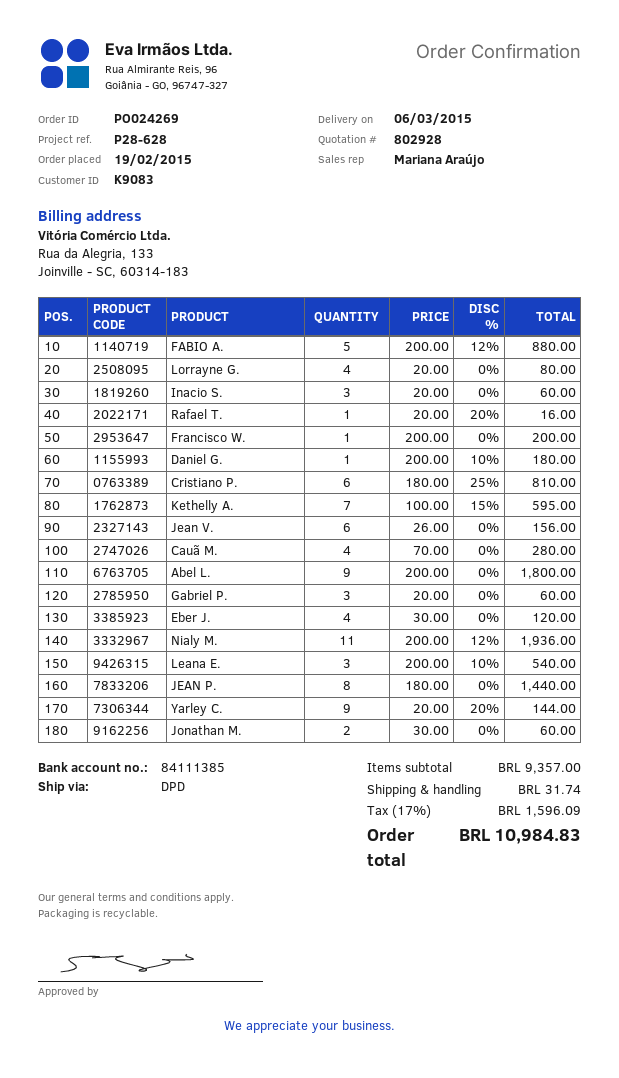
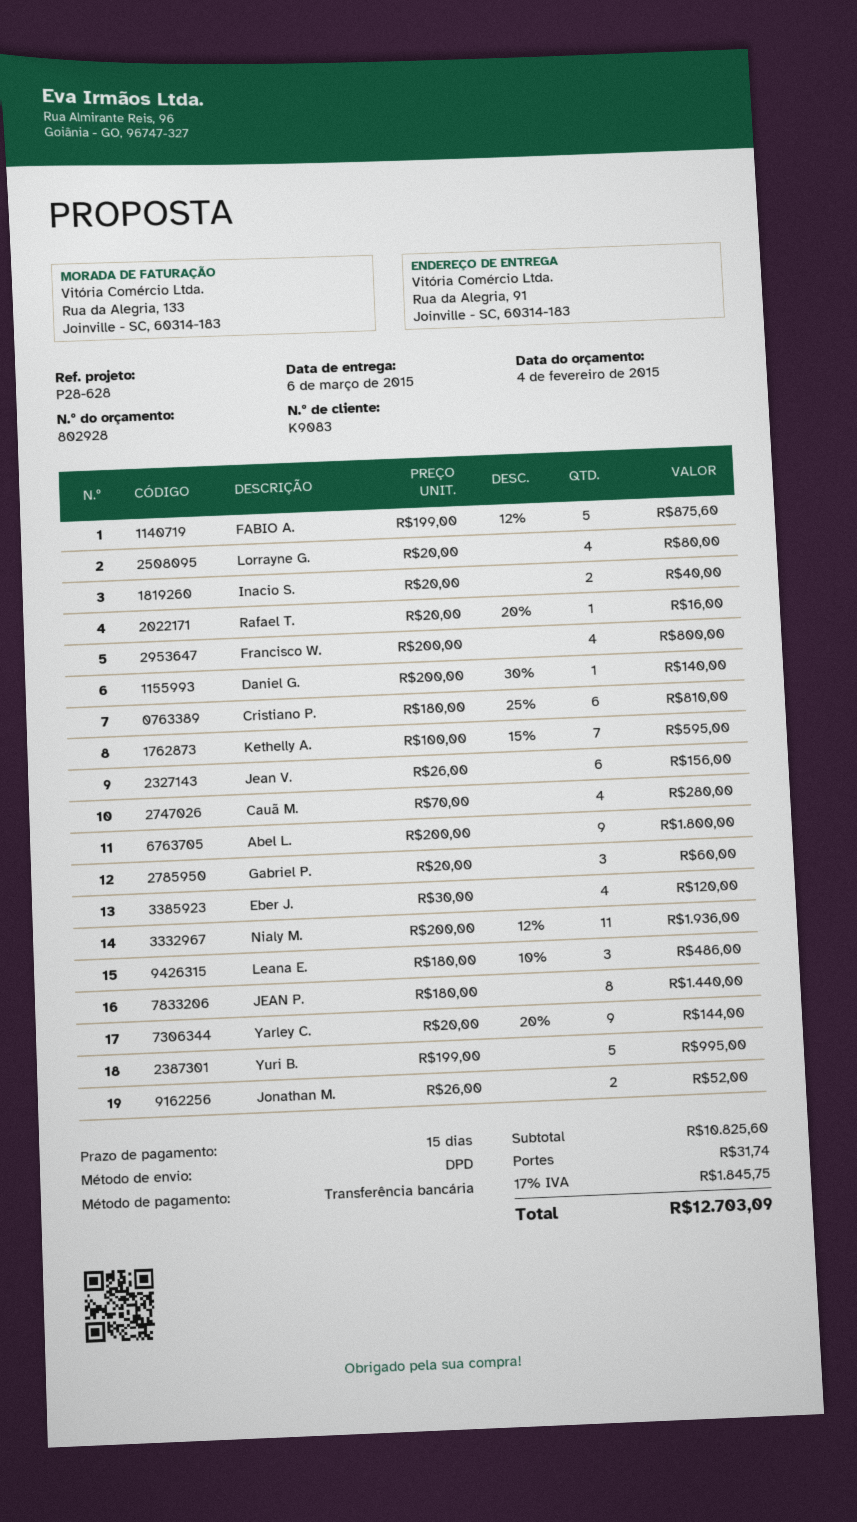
FABIO A.: 5 x 200.00 - 12% = 880.00 -> 5 x 199.00 - 12% = 875.60
Inacio S.: 3 x 20.00 = 60.00 -> 2 x 20.00 = 40.00
Francisco W.: 1 x 200.00 = 200.00 -> 4 x 200.00 = 800.00
Daniel G.: 1 x 200.00 - 10% = 180.00 -> 1 x 200.00 - 30% = 140.00
Leana E.: 3 x 200.00 - 10% = 540.00 -> 3 x 180.00 - 10% = 486.00
Jonathan M.: 2 x 30.00 = 60.00 -> 2 x 26.00 = 52.00
Yuri B.: none -> 5 x 199.00 = 995.00
subtotal: 9357.00 -> 10825.60
tax: 17% = 1596.09 -> 17% = 1845.75
total: 10984.83 -> 12703.09

